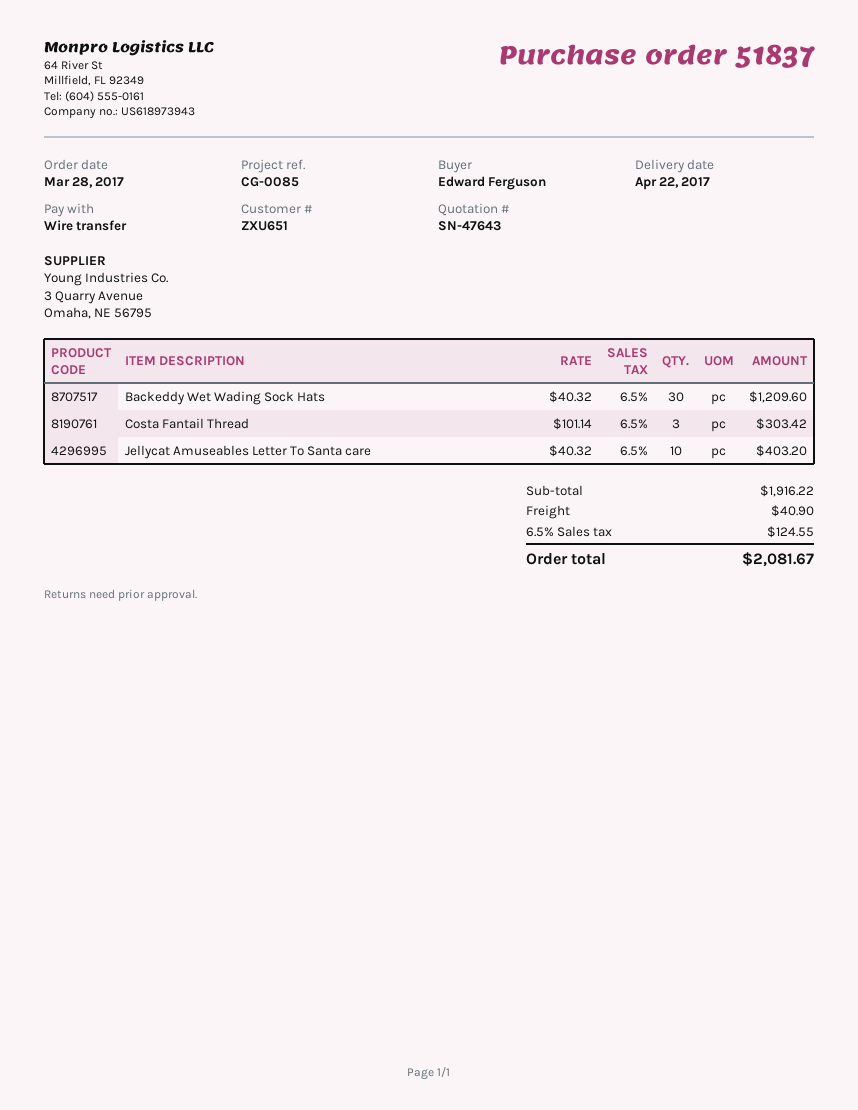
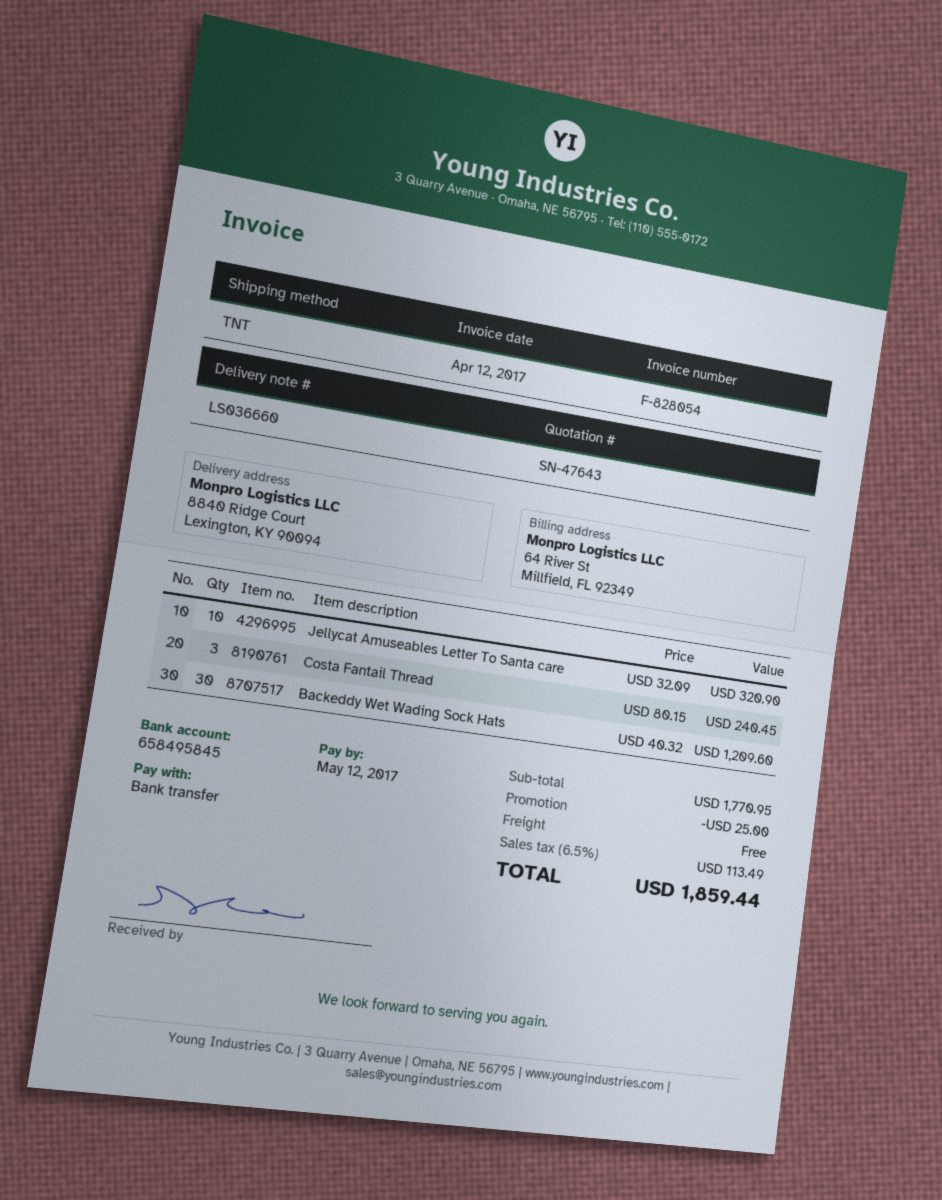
Costa Fantail Thread: 3 x 101.14 = 303.42 -> 3 x 80.15 = 240.45
Jellycat Amuseables Letter To Santa care: 10 x 40.32 = 403.20 -> 10 x 32.09 = 320.90
subtotal: 1916.22 -> 1770.95
discount: none -> 25.00
shipping: 40.90 -> 0.00
tax: 6.5% = 124.55 -> 6.5% = 113.49
total: 2081.67 -> 1859.44

